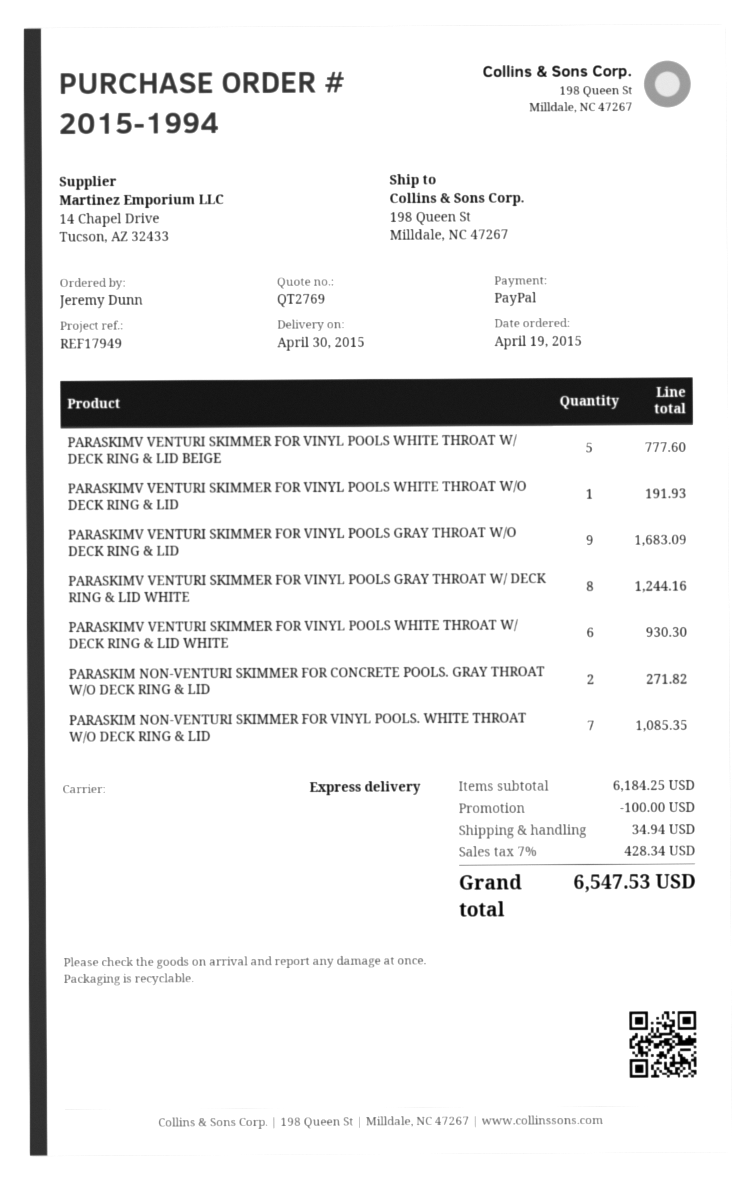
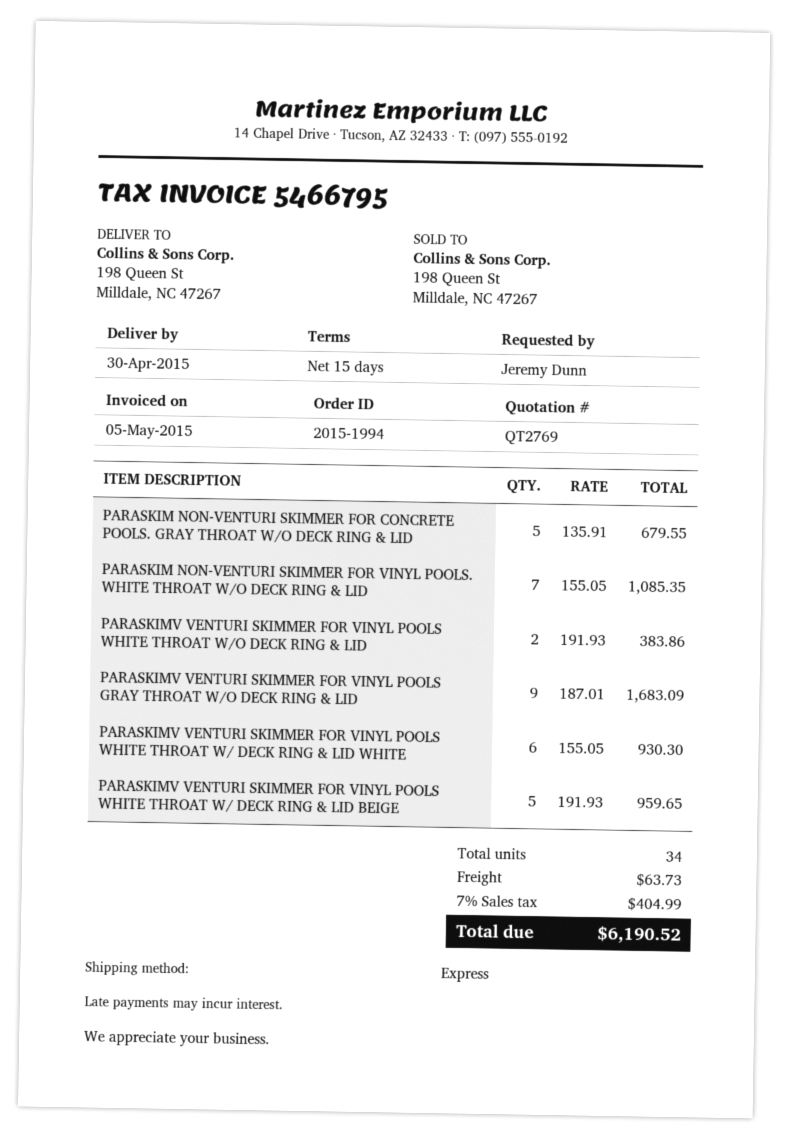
PARASKIMV VENTURI SKIMMER FOR VINYL POOLS WHITE THROAT W/ DECK RING & LID BEIGE: 5 for 777.60 -> 5 for 959.65
PARASKIMV VENTURI SKIMMER FOR VINYL POOLS WHITE THROAT W/O DECK RING & LID: 1 for 191.93 -> 2 for 383.86
PARASKIMV VENTURI SKIMMER FOR VINYL POOLS GRAY THROAT W/ DECK RING & LID WHITE: 8 for 1244.16 -> none
PARASKIM NON-VENTURI SKIMMER FOR CONCRETE POOLS. GRAY THROAT W/O DECK RING & LID: 2 for 271.82 -> 5 for 679.55
discount: 100.00 -> none
shipping: 34.94 -> 63.73
tax: 7% = 428.34 -> 7% = 404.99
total: 6547.53 -> 6190.52

